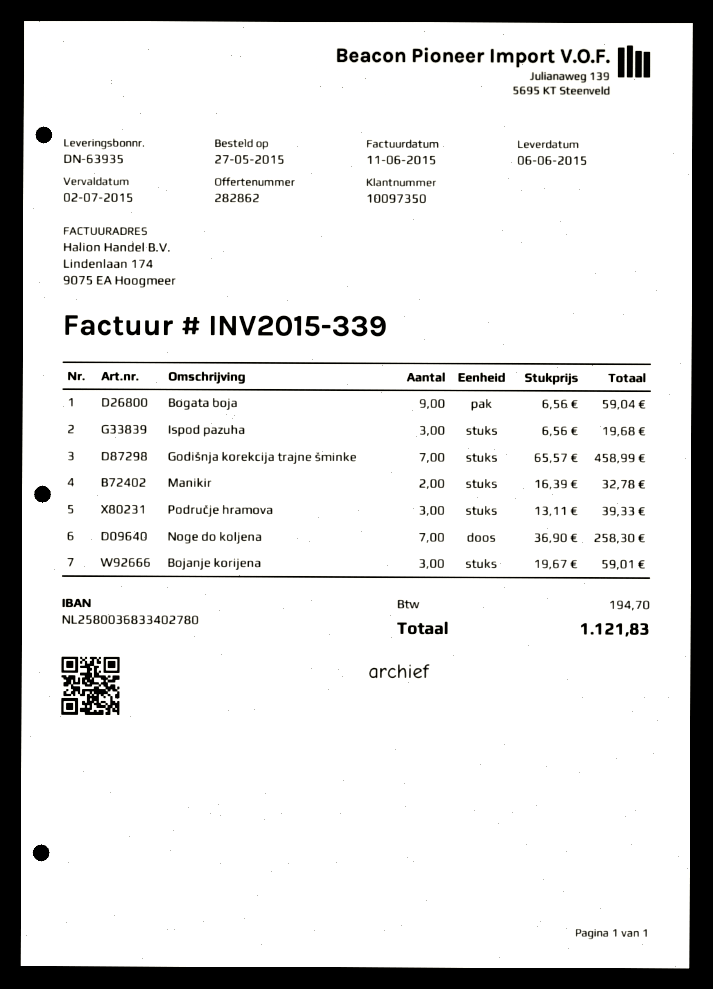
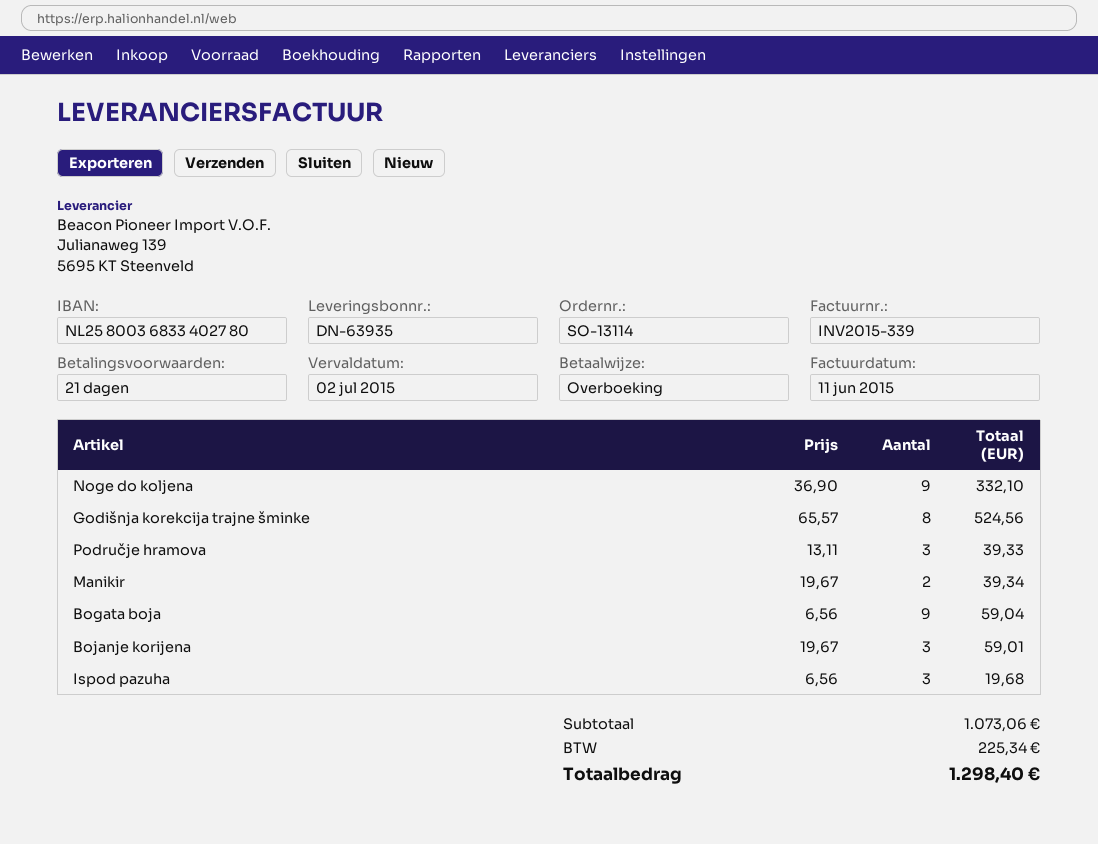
Godišnja korekcija trajne šminke: 7 x 65.57 = 458.99 -> 8 x 65.57 = 524.56
Manikir: 2 x 16.39 = 32.78 -> 2 x 19.67 = 39.34
Noge do koljena: 7 x 36.90 = 258.30 -> 9 x 36.90 = 332.10
tax: 194.70 -> 225.34
total: 1121.83 -> 1298.40

